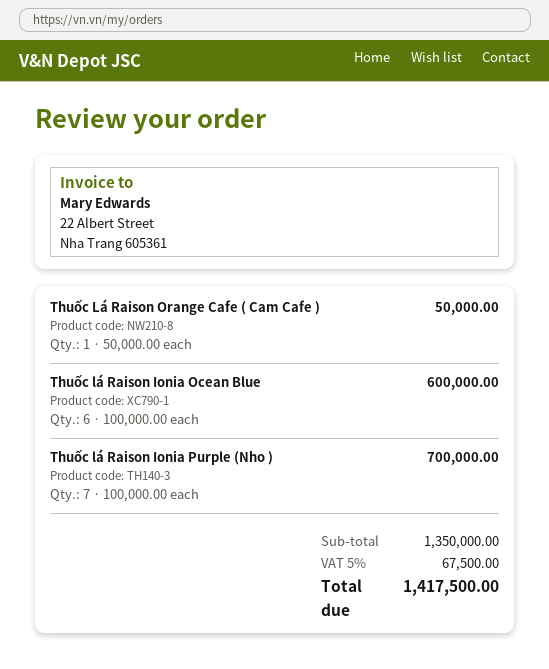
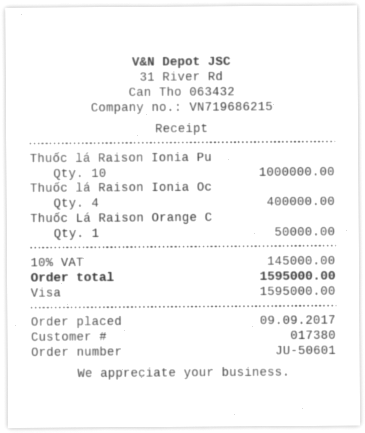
Thuốc lá Raison Ionia Ocean Blue: 6 for 600000.00 -> 4 for 400000.00
Thuốc lá Raison Ionia Purple (Nho ): 7 for 700000.00 -> 10 for 1000000.00
tax: 5% = 67500.00 -> 10% = 145000.00
total: 1417500.00 -> 1595000.00

